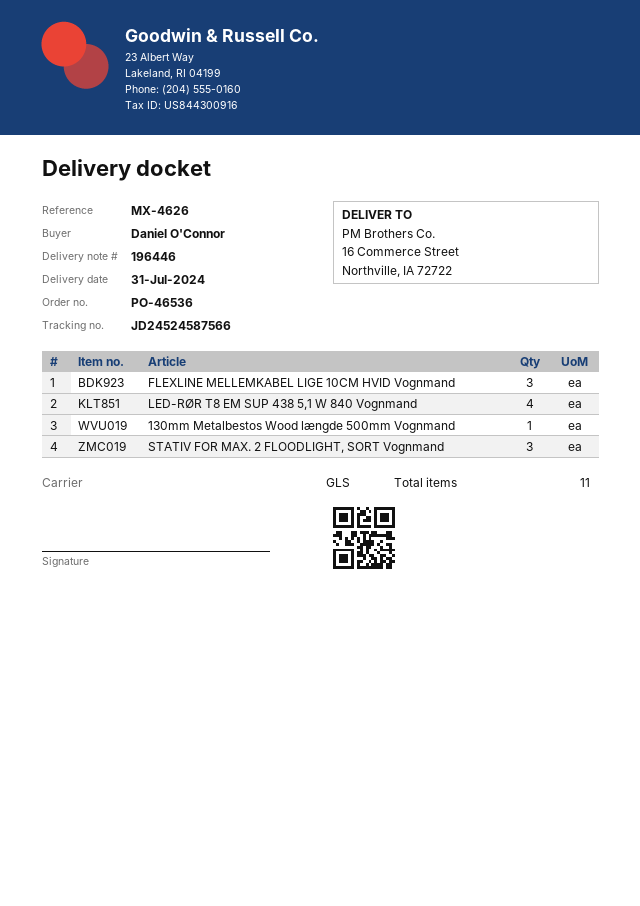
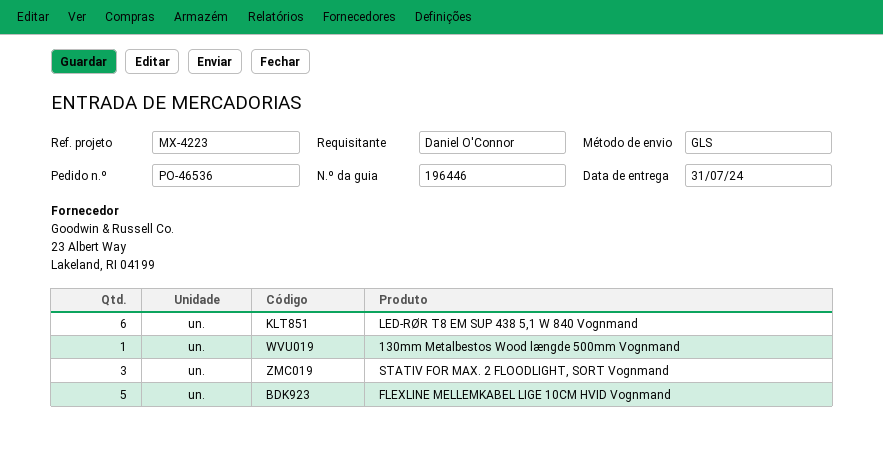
reference: MX-4626 -> MX-4223
FLEXLINE MELLEMKABEL LIGE 10CM HVID Vognmand: 3 -> 5
LED-RØR T8 EM SUP 438 5,1 W 840 Vognmand: 4 -> 6

